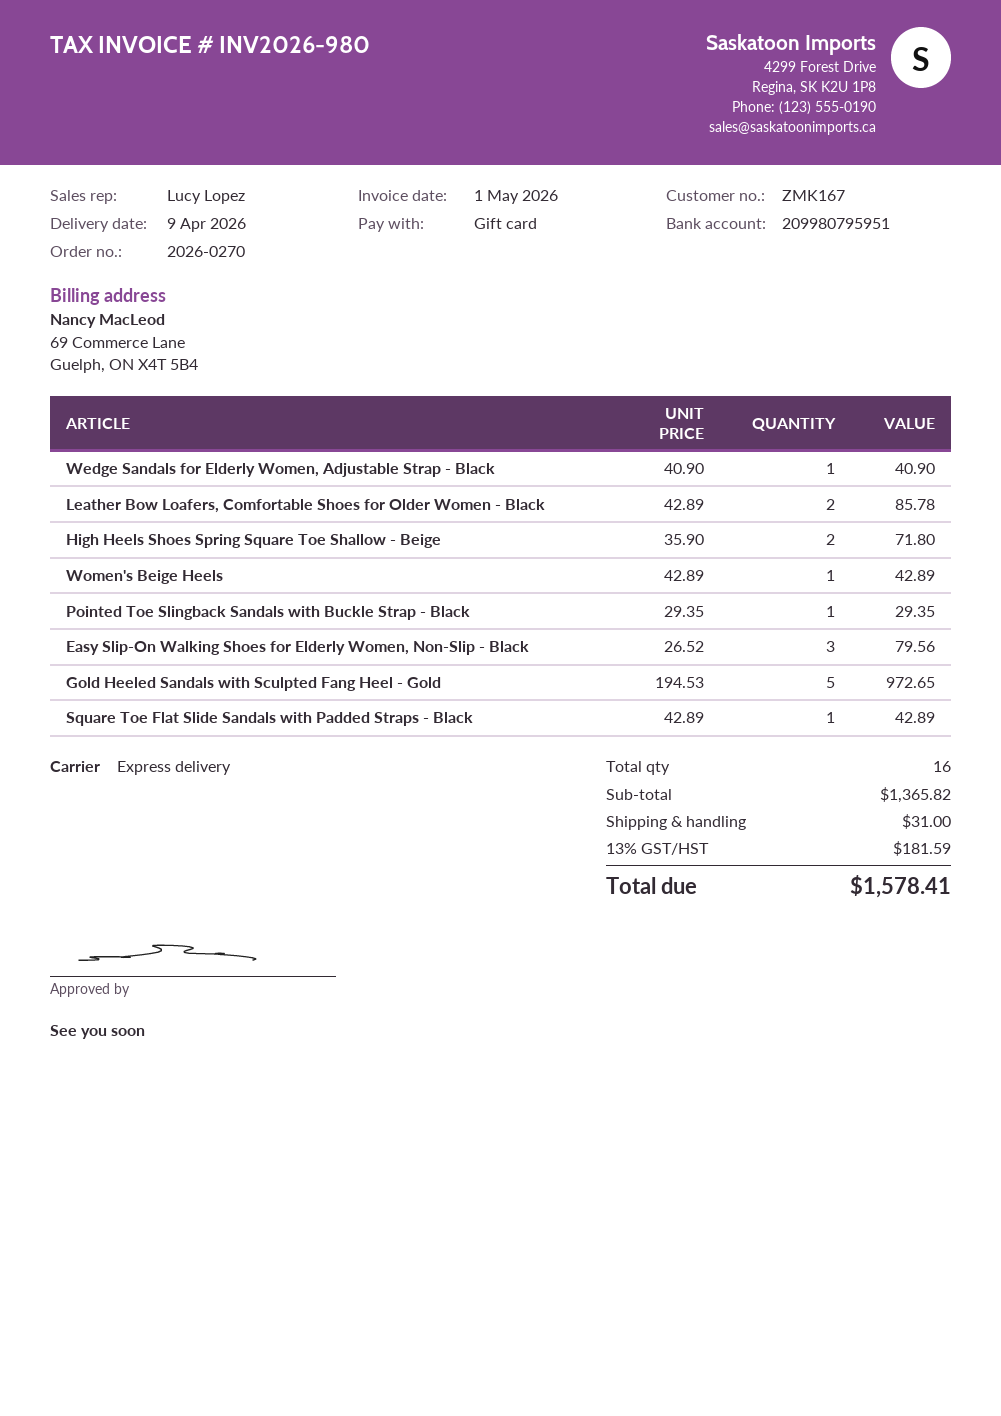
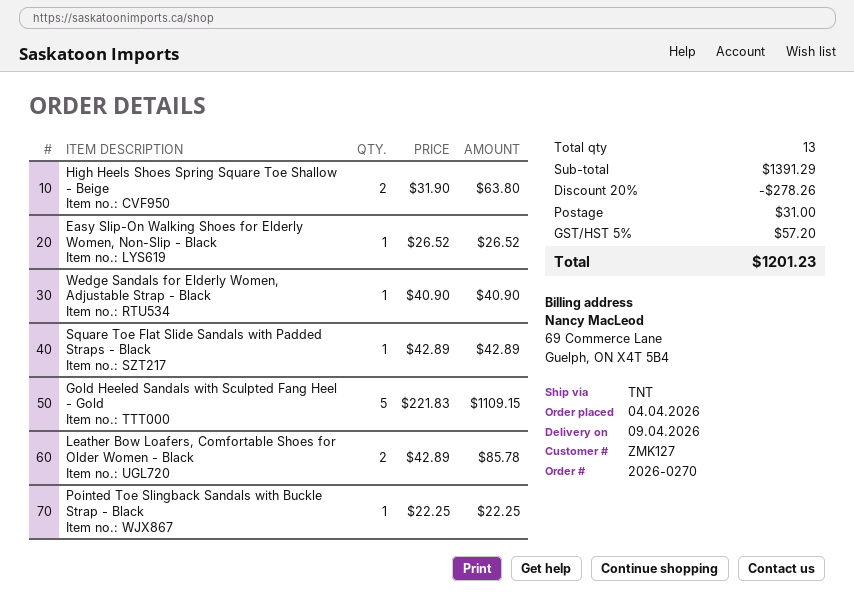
customer number: ZMK167 -> ZMK127
shipping method: express -> TNT
High Heels Shoes Spring Square Toe Shallow - Beige: 2 x 35.90 = 71.80 -> 2 x 31.90 = 63.80
Women's Beige Heels: 1 x 42.89 = 42.89 -> none
Pointed Toe Slingback Sandals with Buckle Strap - Black: 1 x 29.35 = 29.35 -> 1 x 22.25 = 22.25
Easy Slip-On Walking Shoes for Elderly Women, Non-Slip - Black: 3 x 26.52 = 79.56 -> 1 x 26.52 = 26.52
Gold Heeled Sandals with Sculpted Fang Heel - Gold: 5 x 194.53 = 972.65 -> 5 x 221.83 = 1109.15
total quantity: 16 -> 13
subtotal: 1365.82 -> 1391.29
discount: none -> 20% = 278.26
tax: 13% = 181.59 -> 5% = 57.20
total: 1578.41 -> 1201.23

